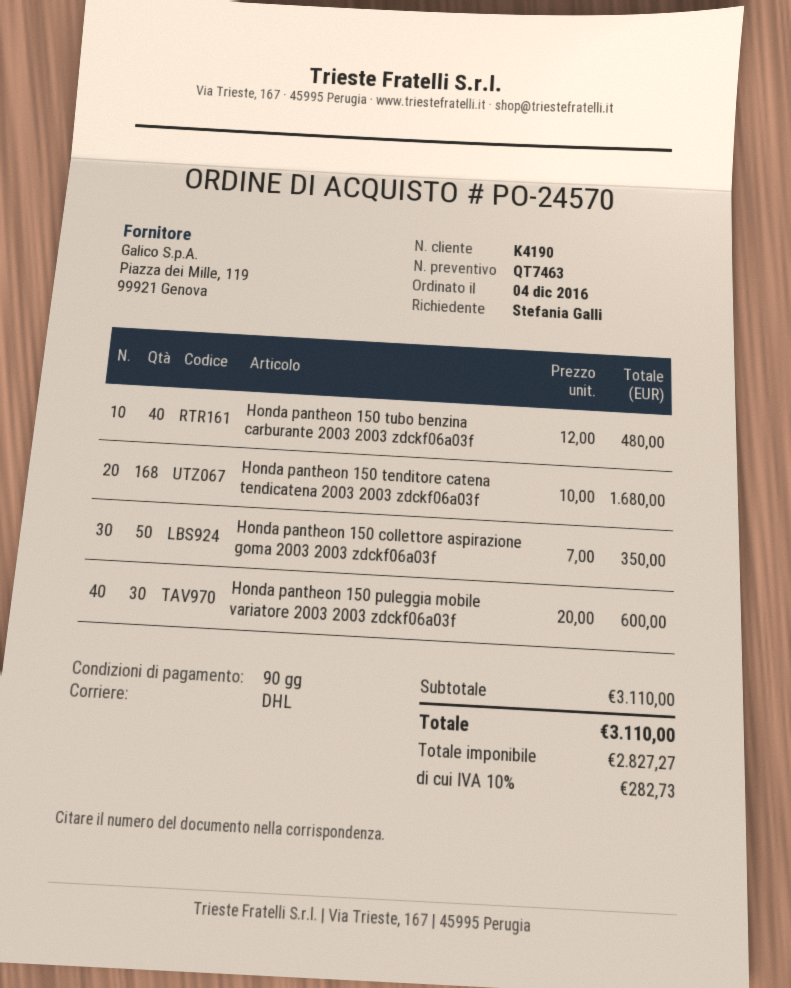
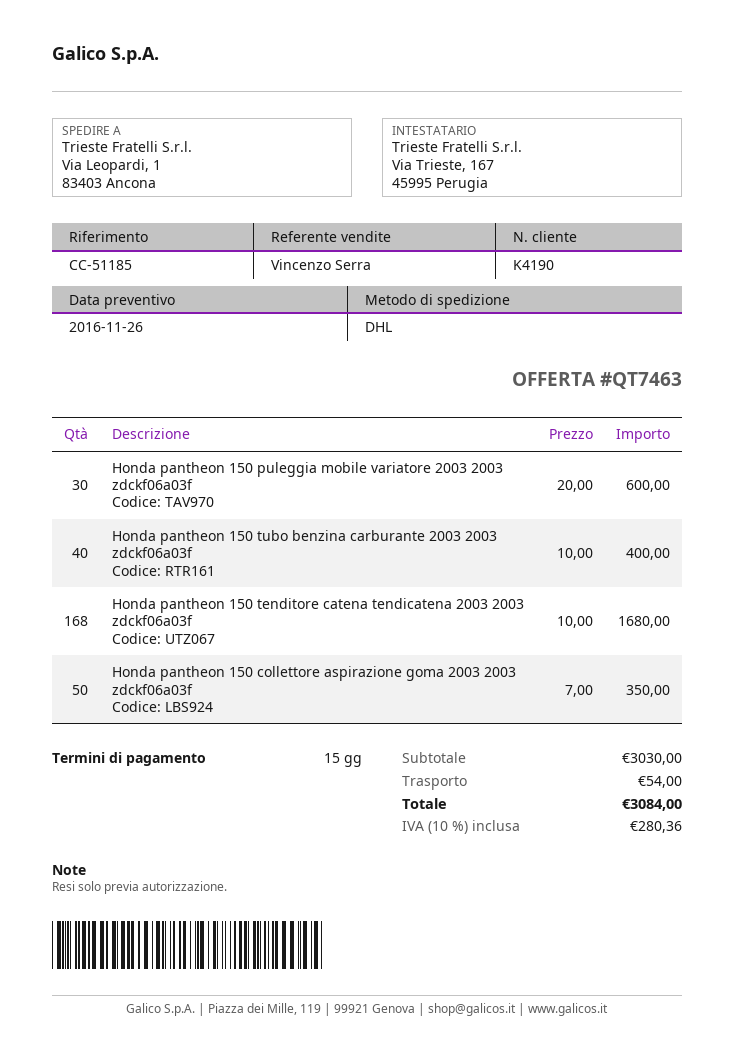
payment terms: 90 days -> 15 days
Honda pantheon 150 tubo benzina carburante 2003 2003 zdckf06a03f: 40 x 12.00 = 480.00 -> 40 x 10.00 = 400.00
subtotal: 3110.00 -> 3030.00
shipping: none -> 54.00
tax: 10% = 282.73 -> 10% = 280.36
total: 3110.00 -> 3084.00

